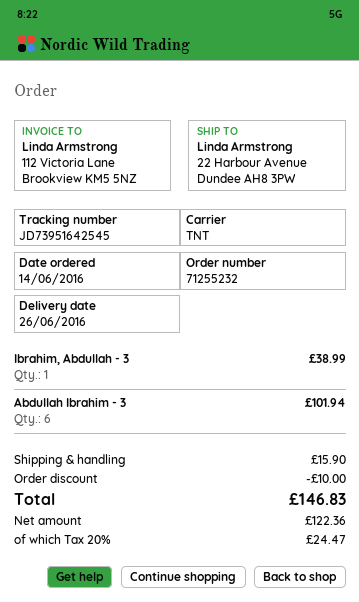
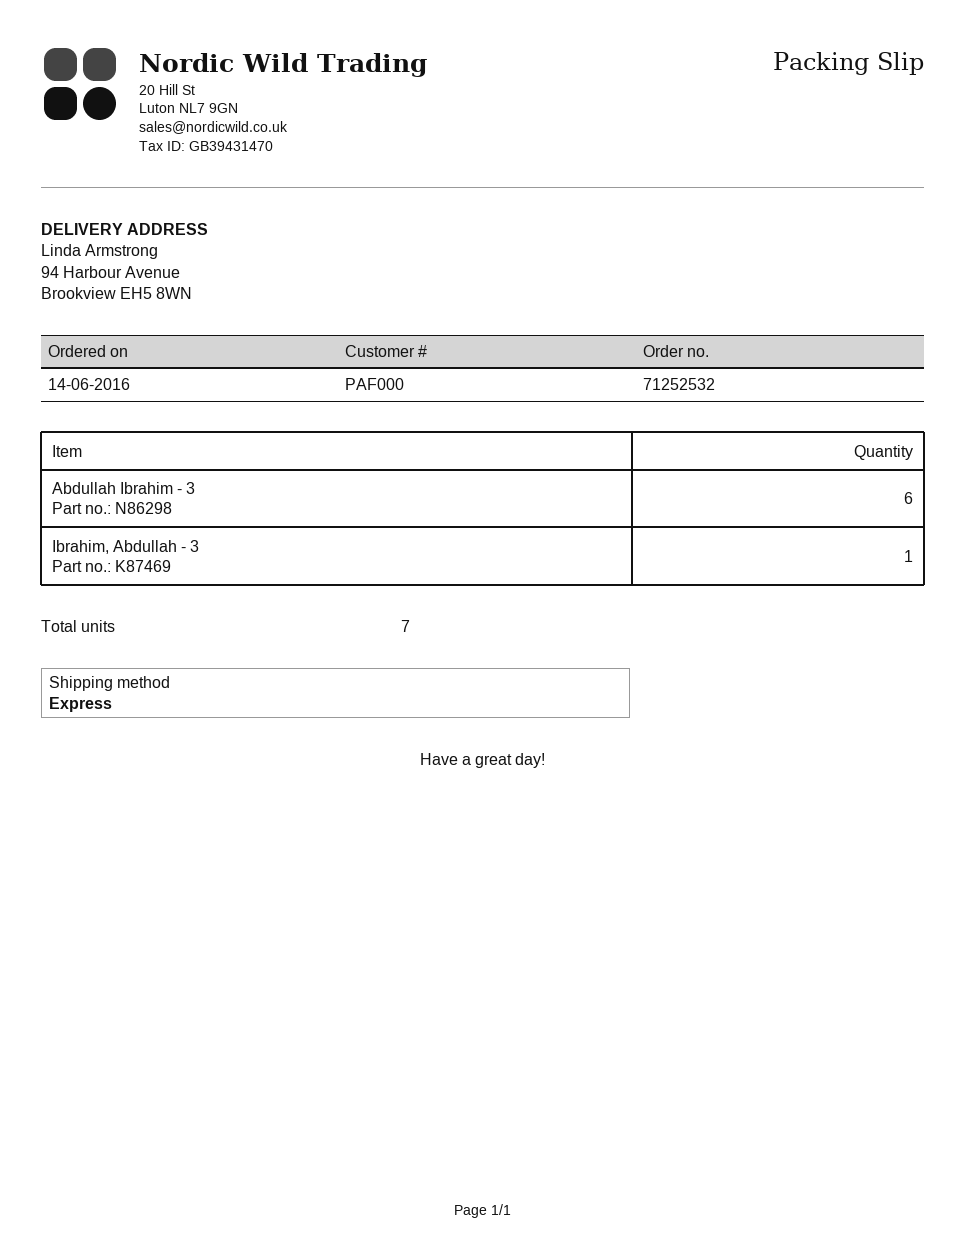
order number: 71255232 -> 71252532
shipping method: TNT -> express
ship to: 22 Harbour Avenue, Dundee AH8 3PW -> 94 Harbour Avenue, Brookview EH5 8WN

